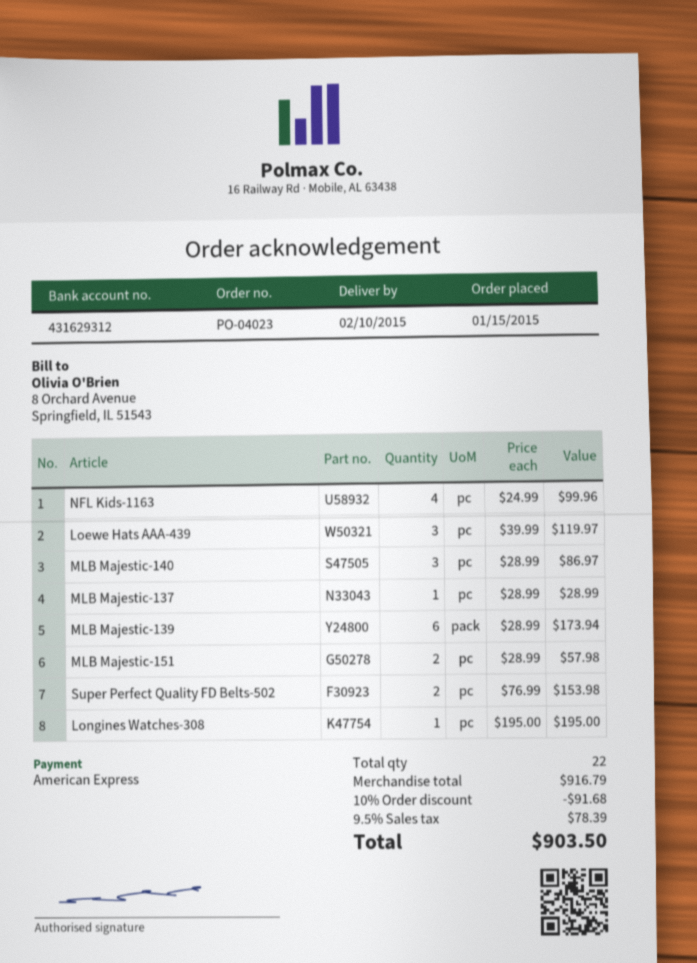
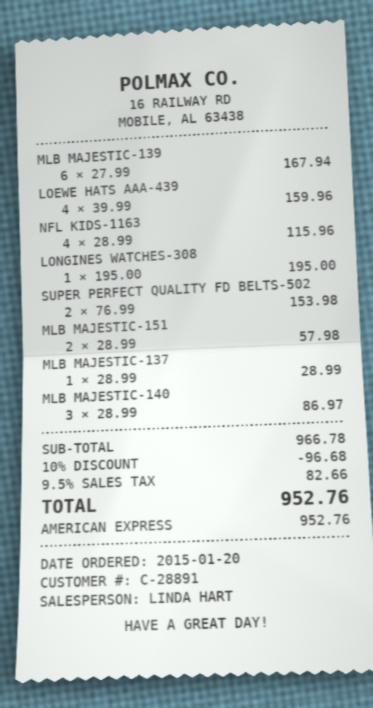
order date: 2015-01-15 -> 2015-01-20
NFL Kids-1163: 4 x 24.99 = 99.96 -> 4 x 28.99 = 115.96
Loewe Hats AAA-439: 3 x 39.99 = 119.97 -> 4 x 39.99 = 159.96
MLB Majestic-139: 6 x 28.99 = 173.94 -> 6 x 27.99 = 167.94
subtotal: 916.79 -> 966.78
discount: 10% = 91.68 -> 10% = 96.68
tax: 9.5% = 78.39 -> 9.5% = 82.66
total: 903.50 -> 952.76

